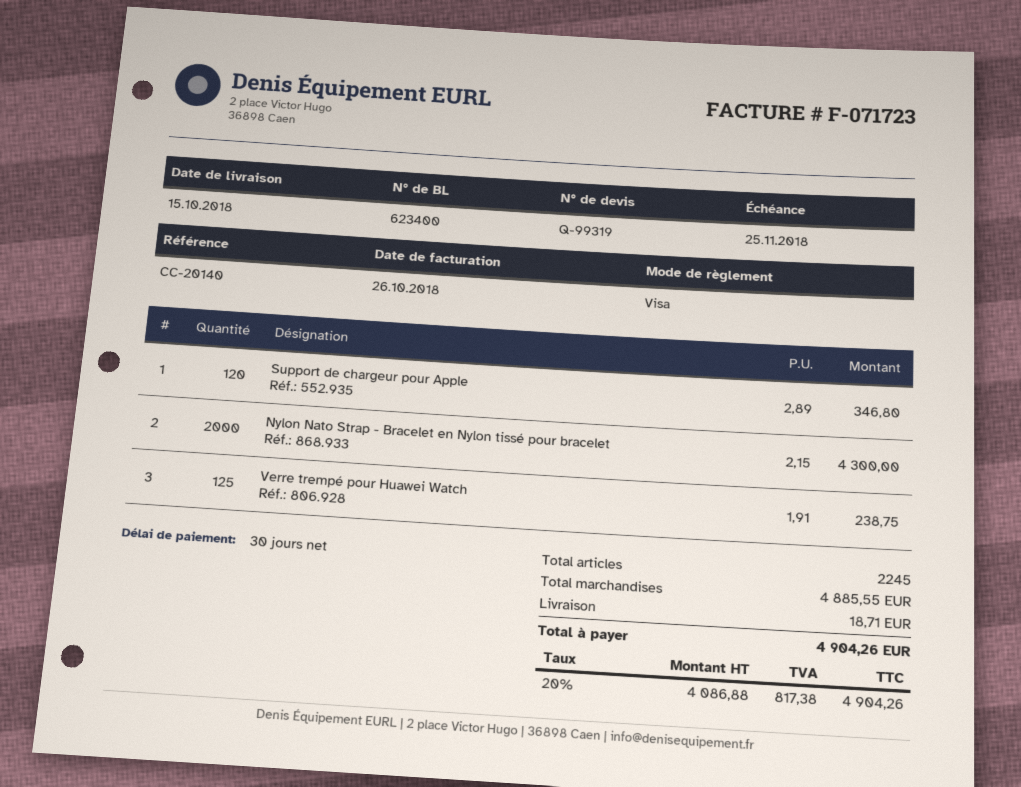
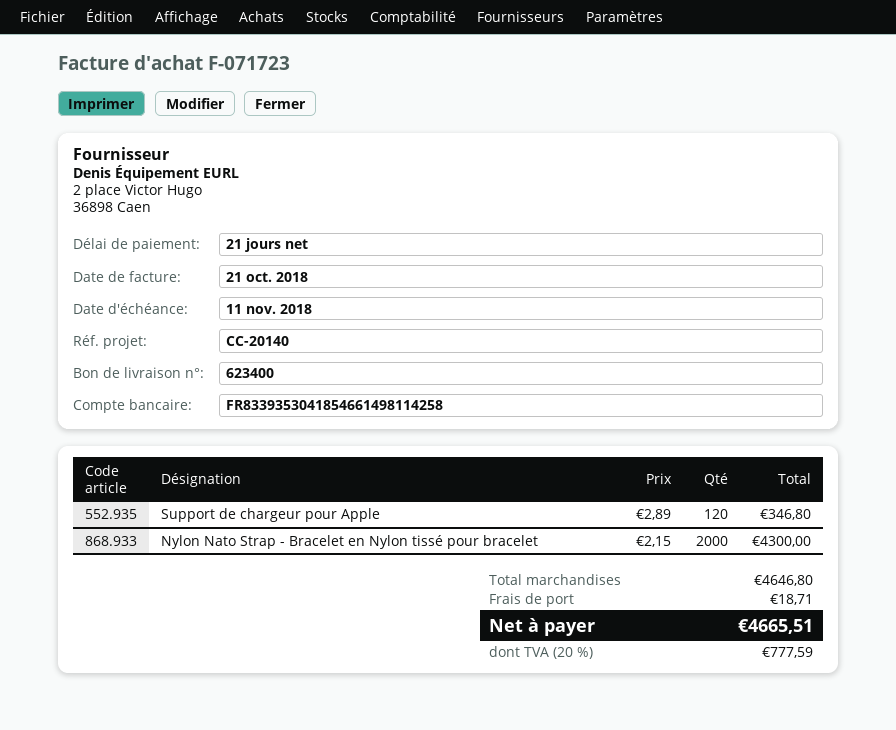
invoice date: 2018-10-26 -> 2018-10-21
payment terms: 30 days -> 21 days
due date: 2018-11-25 -> 2018-11-11
Verre trempé pour Huawei Watch: 125 x 1.91 = 238.75 -> none
subtotal: 4885.55 -> 4646.80
tax: 20% = 817.38 -> 20% = 777.59
total: 4904.26 -> 4665.51

